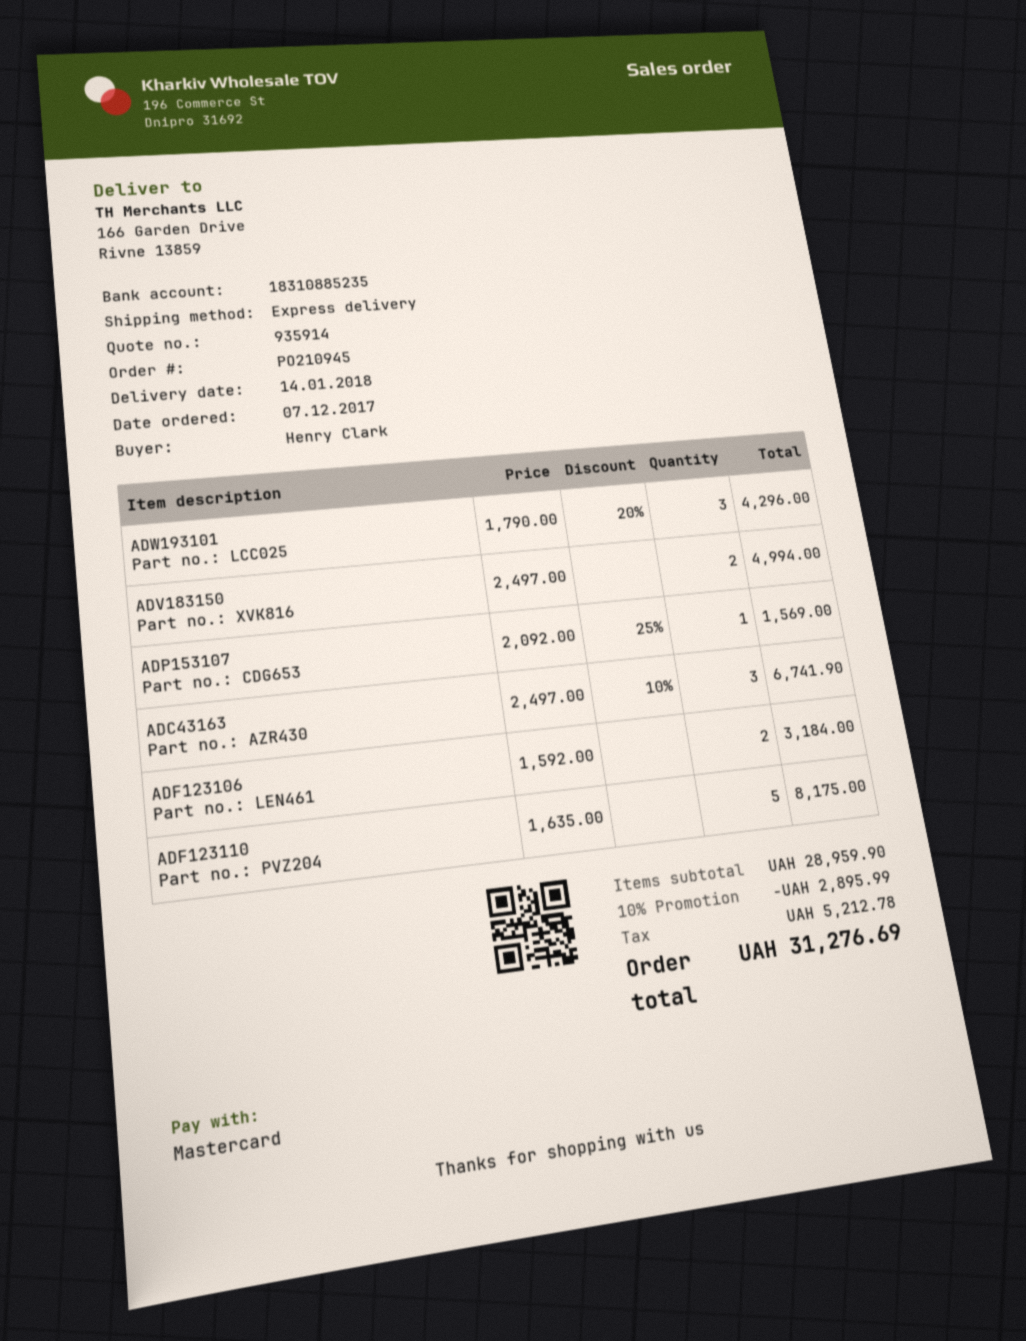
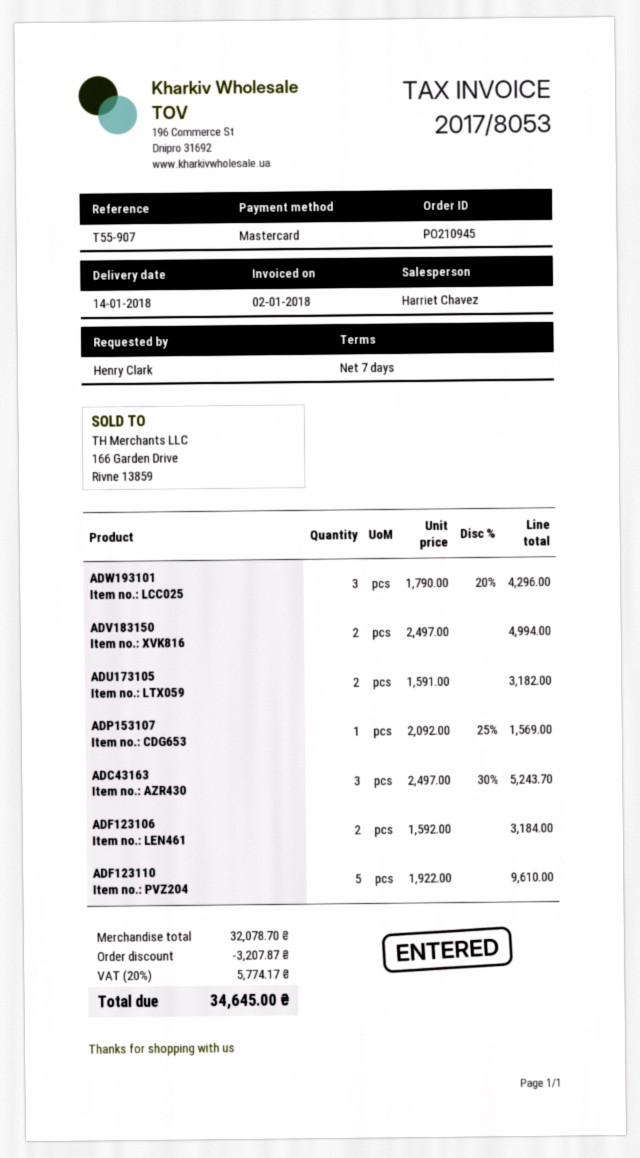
ADC43163: 3 x 2497.00 - 10% = 6741.90 -> 3 x 2497.00 - 30% = 5243.70
ADF123110: 5 x 1635.00 = 8175.00 -> 5 x 1922.00 = 9610.00
ADU173105: none -> 2 x 1591.00 = 3182.00
subtotal: 28959.90 -> 32078.70
discount: 2895.99 -> 3207.87
tax: 5212.78 -> 5774.17
total: 31276.69 -> 34645.00

